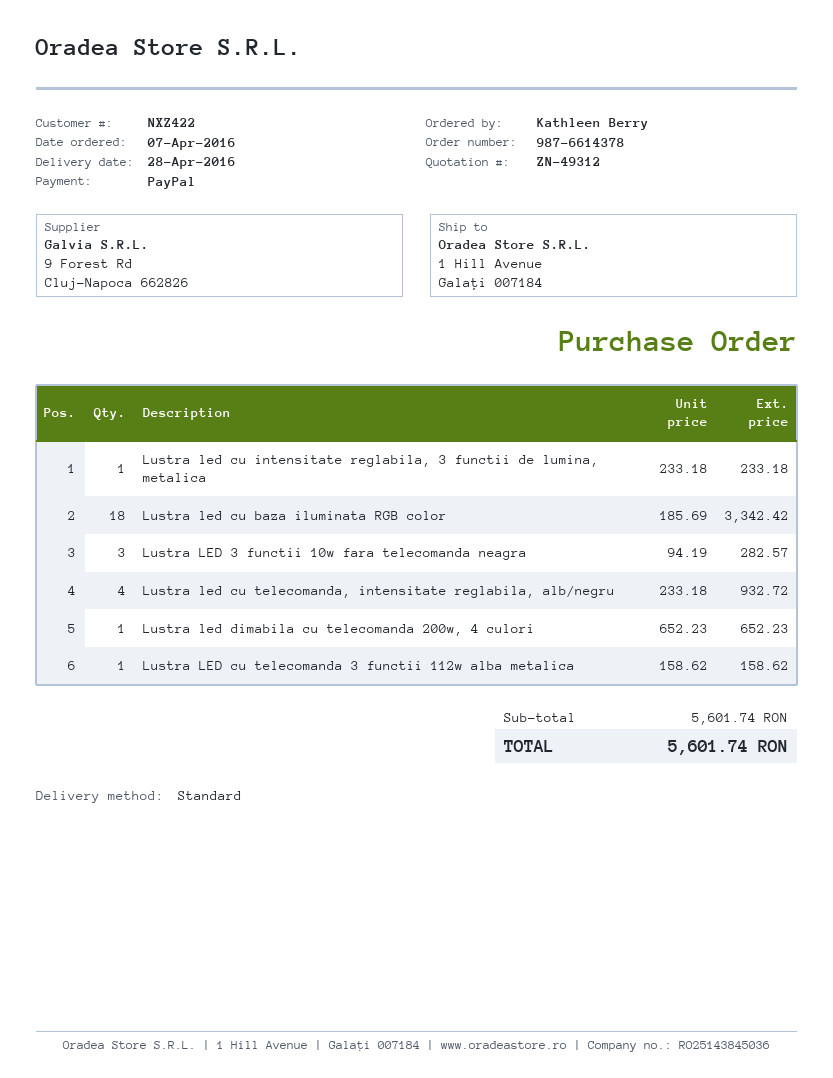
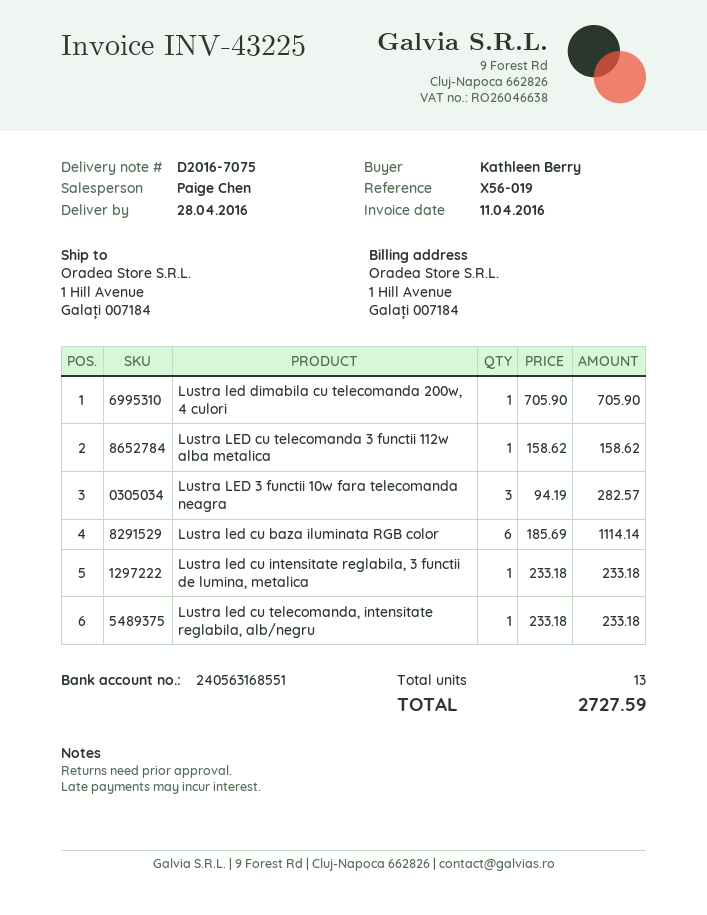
Lustra led cu baza iluminata RGB color: 18 x 185.69 = 3342.42 -> 6 x 185.69 = 1114.14
Lustra led cu telecomanda, intensitate reglabila, alb/negru: 4 x 233.18 = 932.72 -> 1 x 233.18 = 233.18
Lustra led dimabila cu telecomanda 200w, 4 culori: 1 x 652.23 = 652.23 -> 1 x 705.90 = 705.90
total: 5601.74 -> 2727.59

